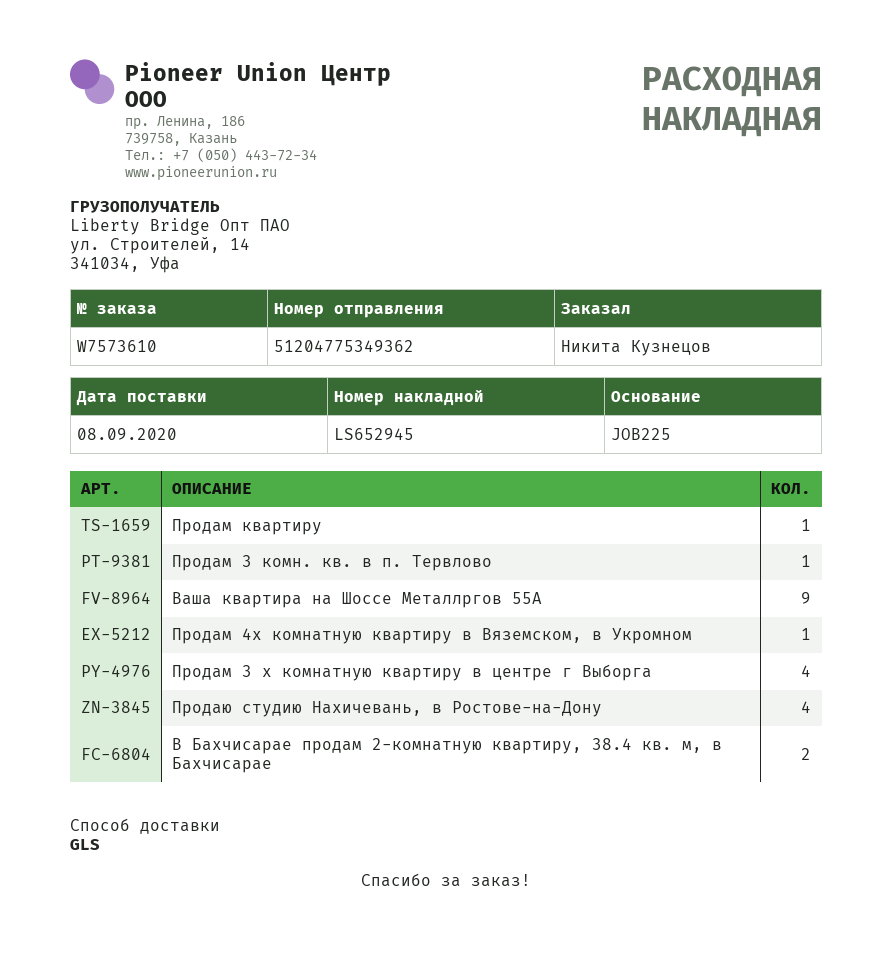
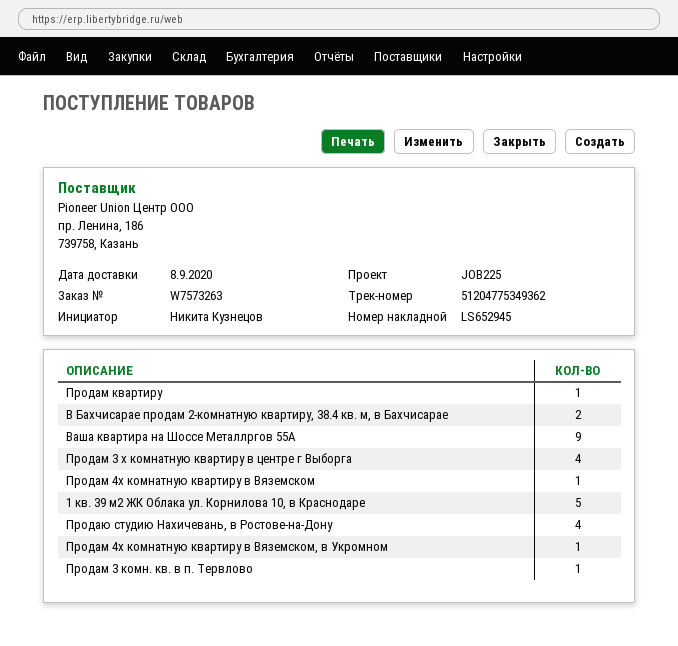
order number: W7573610 -> W7573263
Продам 4х комнатную квартиру в Вяземском: none -> 1
1 кв. 39 м2 ЖК Облака ул. Корнилова 10, в Краснодаре: none -> 5

